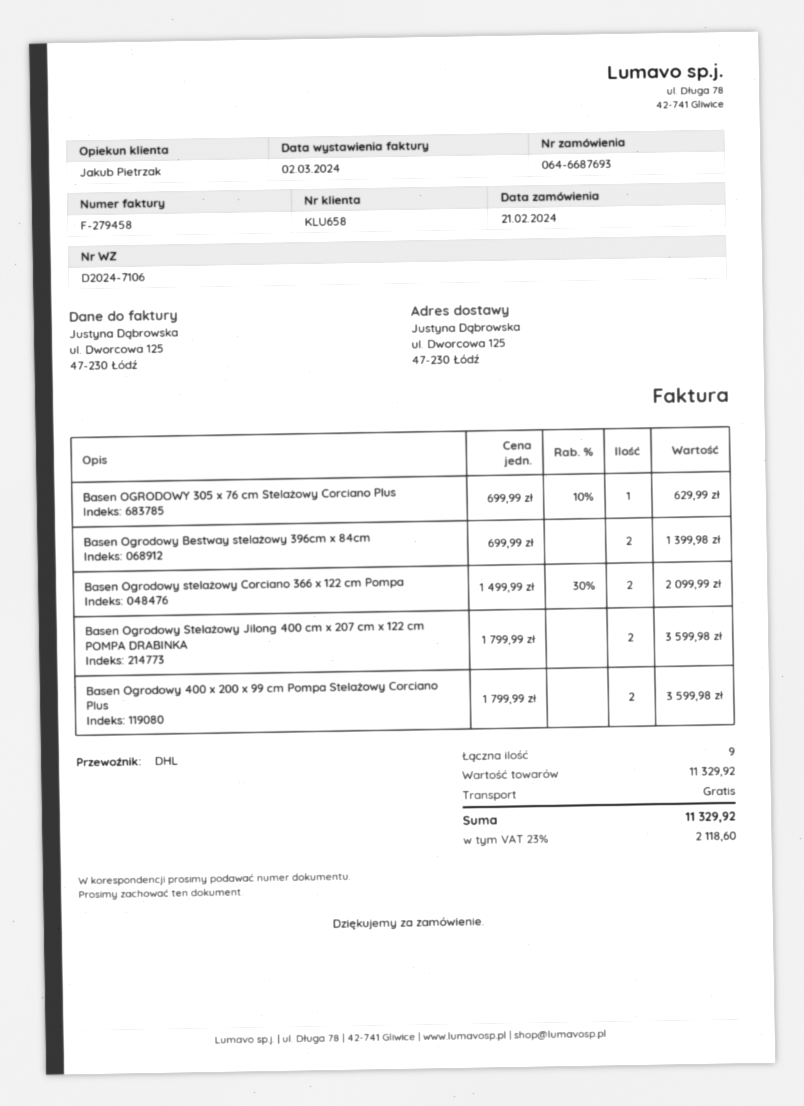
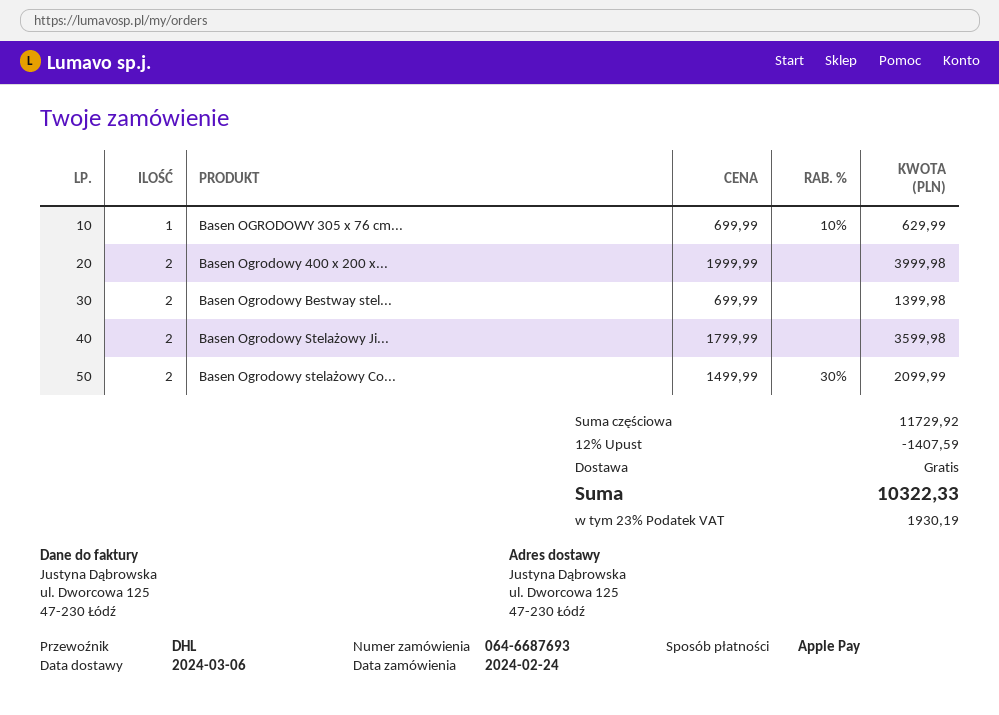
order date: 2024-02-21 -> 2024-02-24
Basen Ogrodowy 400 x 200 x 99 cm Pompa Stelażowy Corciano Plus: 2 x 1799.99 = 3599.98 -> 2 x 1999.99 = 3999.98
subtotal: 11329.92 -> 11729.92
discount: none -> 12% = 1407.59
tax: 23% = 2118.60 -> 23% = 1930.19
total: 11329.92 -> 10322.33

